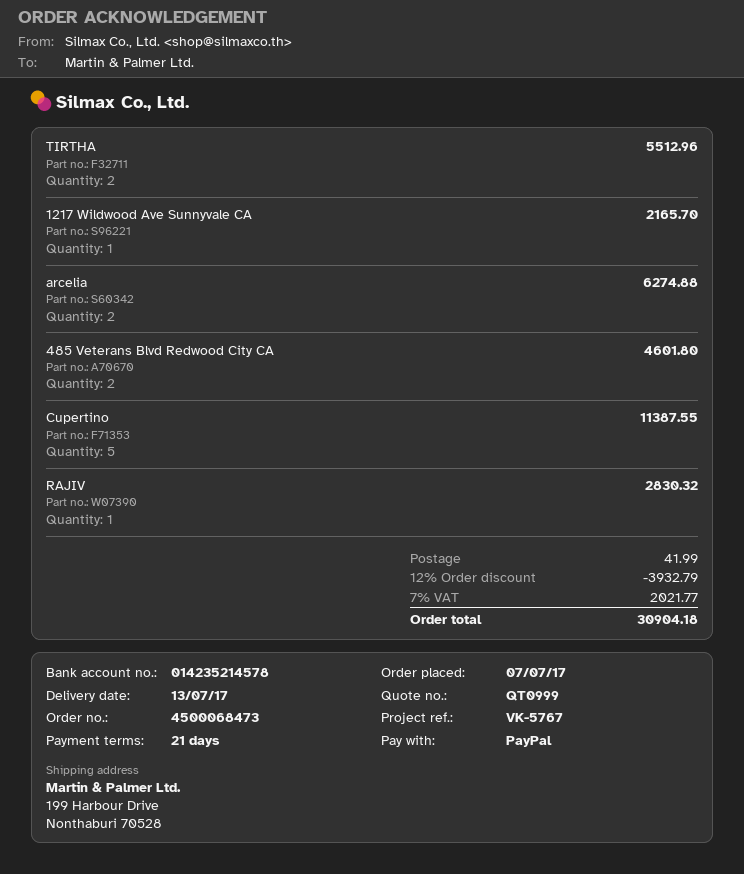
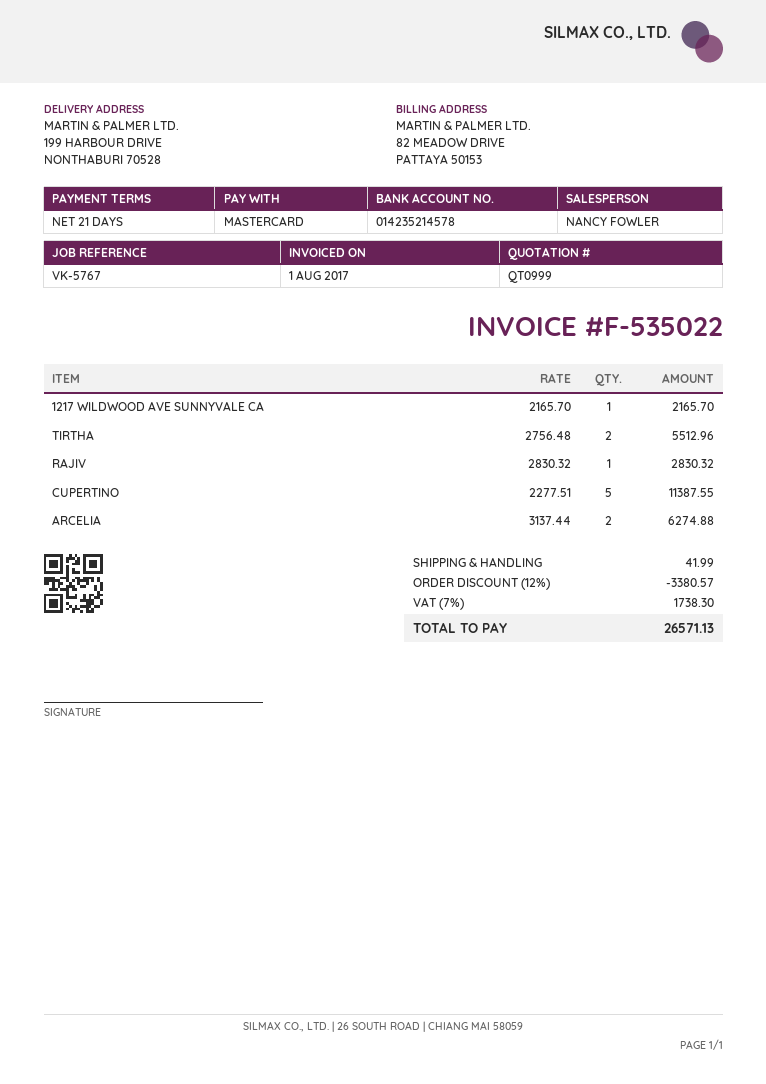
payment method: PayPal -> Mastercard
485 Veterans Blvd Redwood City CA: 2 for 4601.80 -> none
discount: 12% = 3932.79 -> 12% = 3380.57
tax: 7% = 2021.77 -> 7% = 1738.30
total: 30904.18 -> 26571.13

